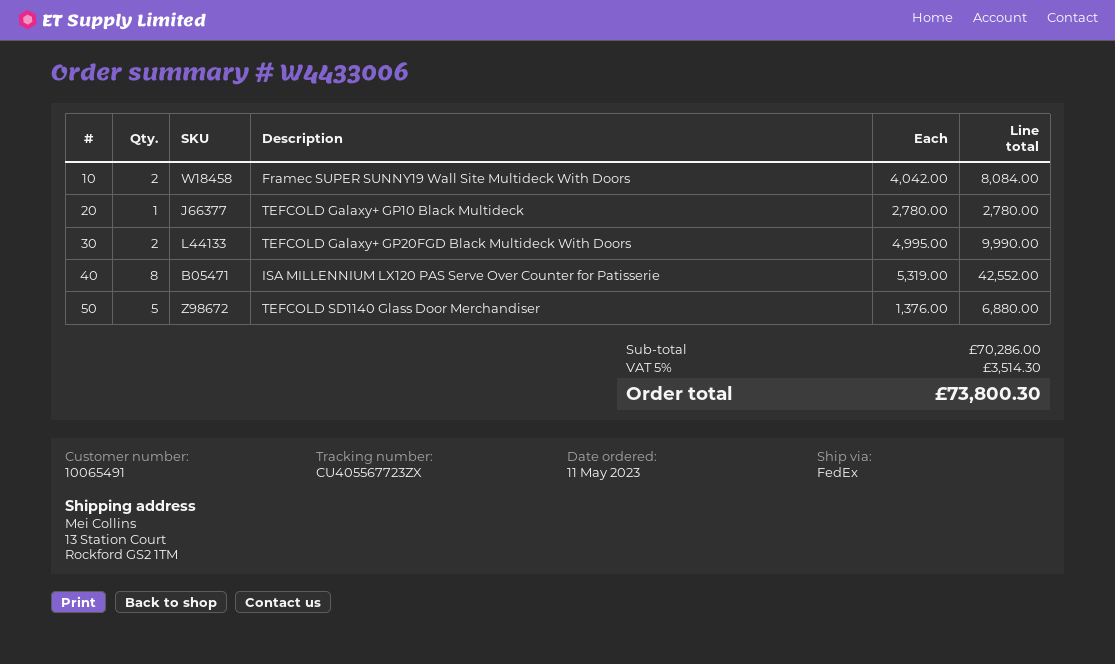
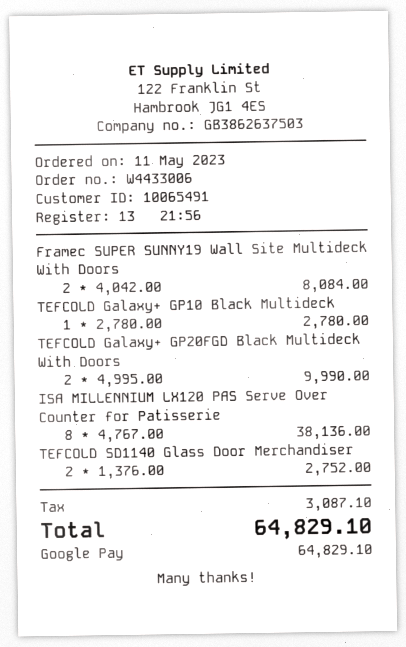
ISA MILLENNIUM LX120 PAS Serve Over Counter for Patisserie: 8 x 5319.00 = 42552.00 -> 8 x 4767.00 = 38136.00
TEFCOLD SD1140 Glass Door Merchandiser: 5 x 1376.00 = 6880.00 -> 2 x 1376.00 = 2752.00
tax: 3514.30 -> 3087.10
total: 73800.30 -> 64829.10

